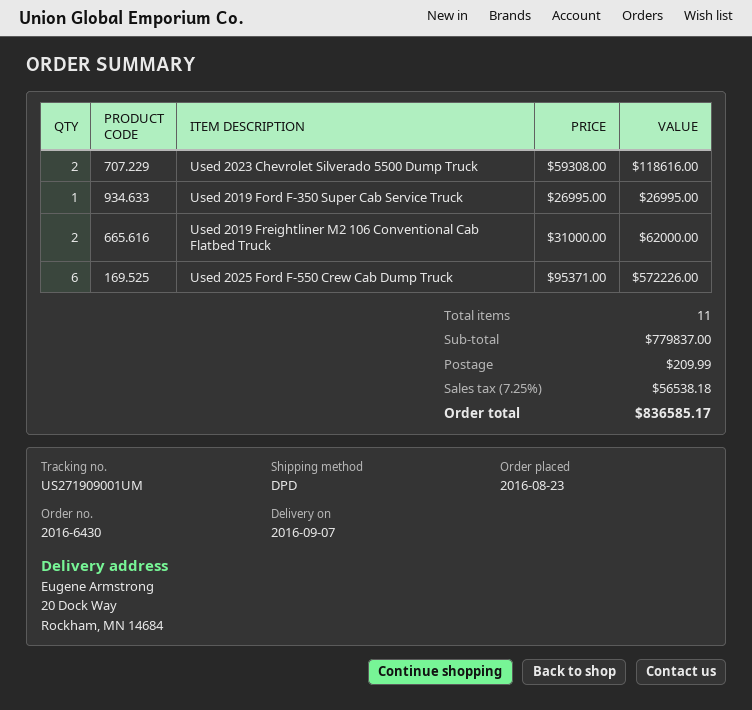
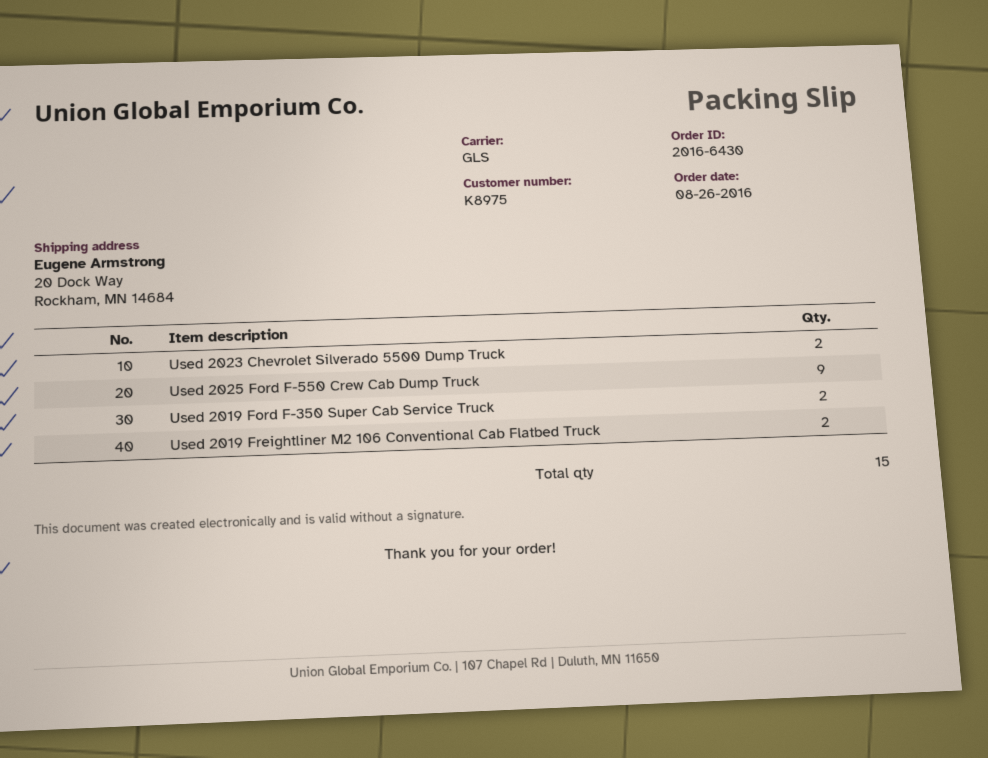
order date: 2016-08-23 -> 2016-08-26
shipping method: DPD -> GLS
Used 2019 Ford F-350 Super Cab Service Truck: 1 -> 2
Used 2025 Ford F-550 Crew Cab Dump Truck: 6 -> 9
total quantity: 11 -> 15

